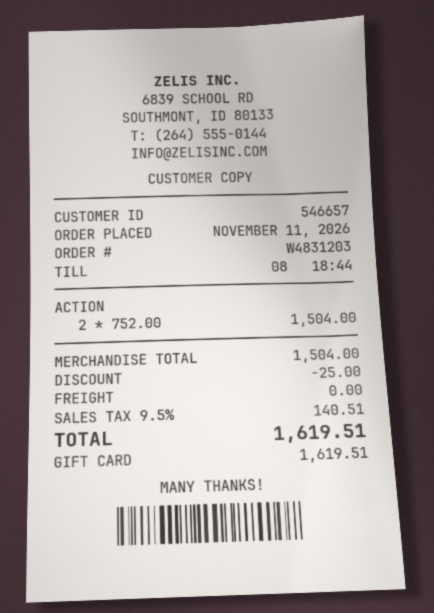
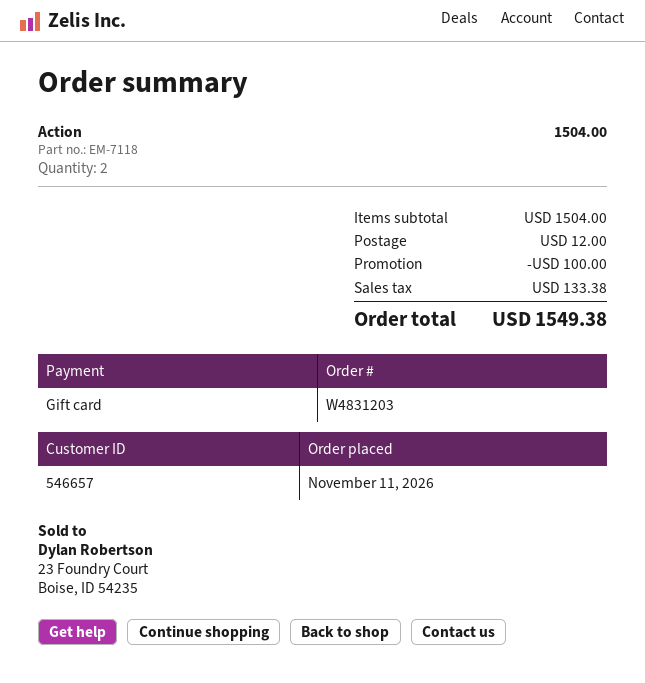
discount: 25.00 -> 100.00
shipping: 0.00 -> 12.00
tax: 140.51 -> 133.38
total: 1619.51 -> 1549.38

